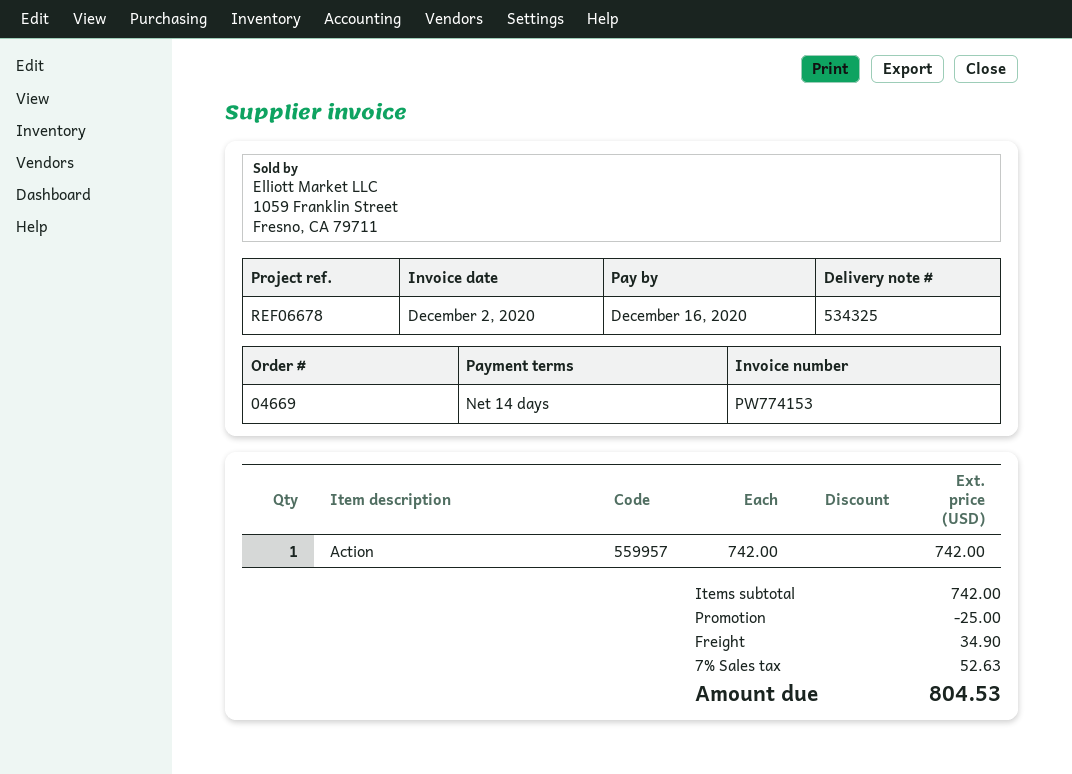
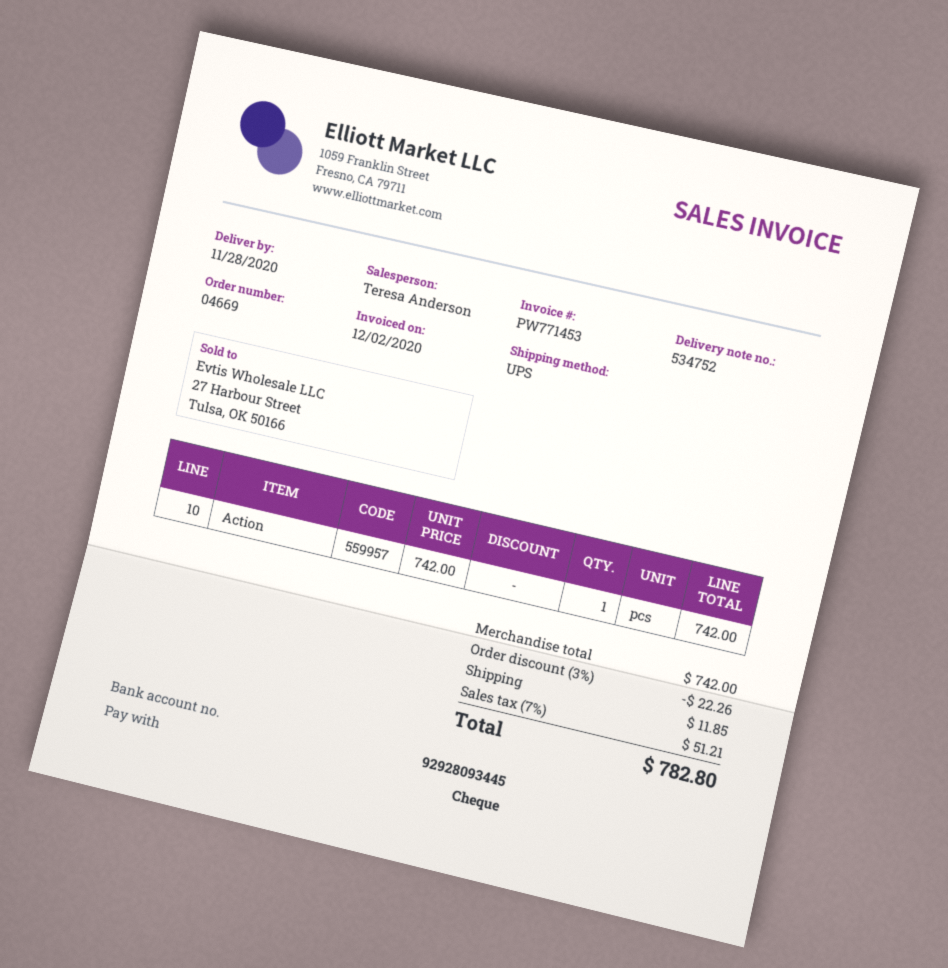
delivery note number: 534325 -> 534752
invoice number: PW774153 -> PW771453
discount: 25.00 -> 22.26
shipping: 34.90 -> 11.85
tax: 7% = 52.63 -> 7% = 51.21
total: 804.53 -> 782.80

